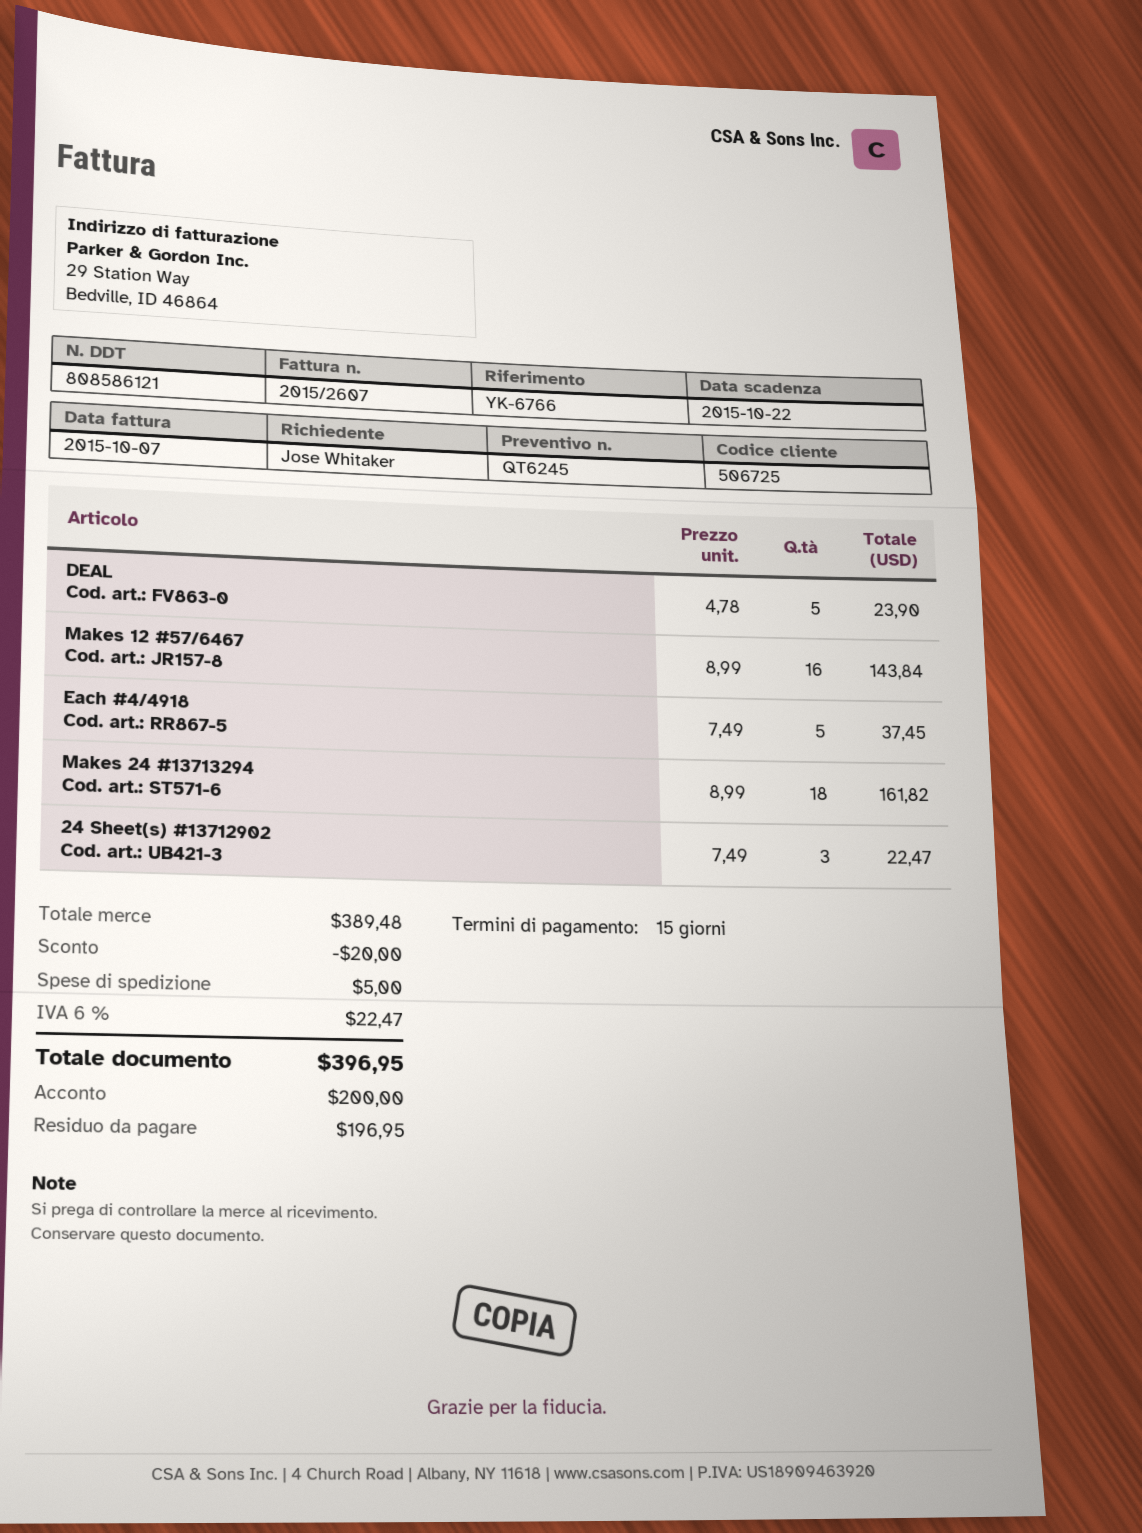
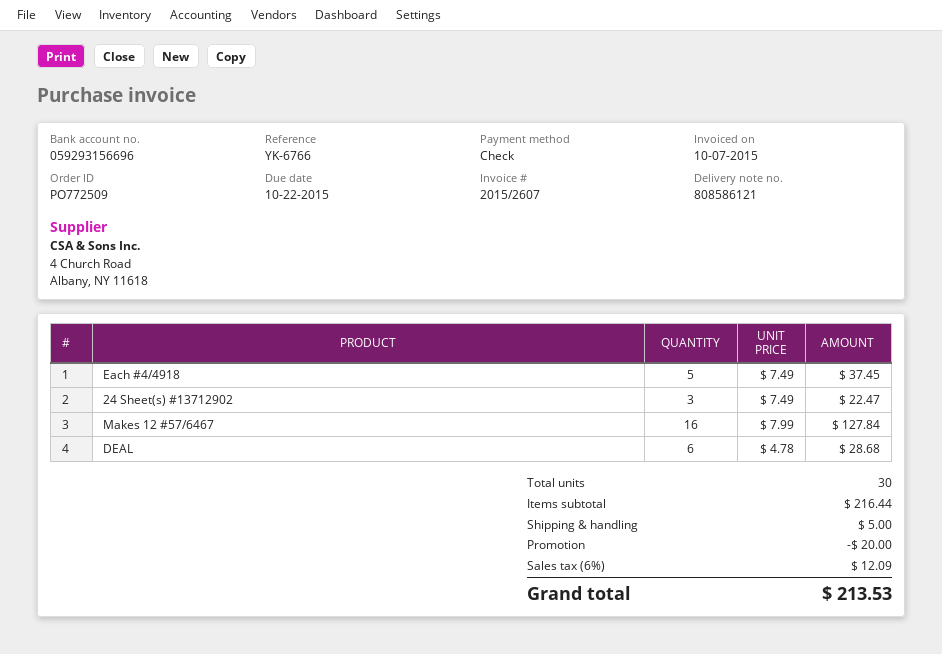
DEAL: 5 x 4.78 = 23.90 -> 6 x 4.78 = 28.68
Makes 12 #57/6467: 16 x 8.99 = 143.84 -> 16 x 7.99 = 127.84
Makes 24 #13713294: 18 x 8.99 = 161.82 -> none
subtotal: 389.48 -> 216.44
tax: 6% = 22.47 -> 6% = 12.09
total: 396.95 -> 213.53

